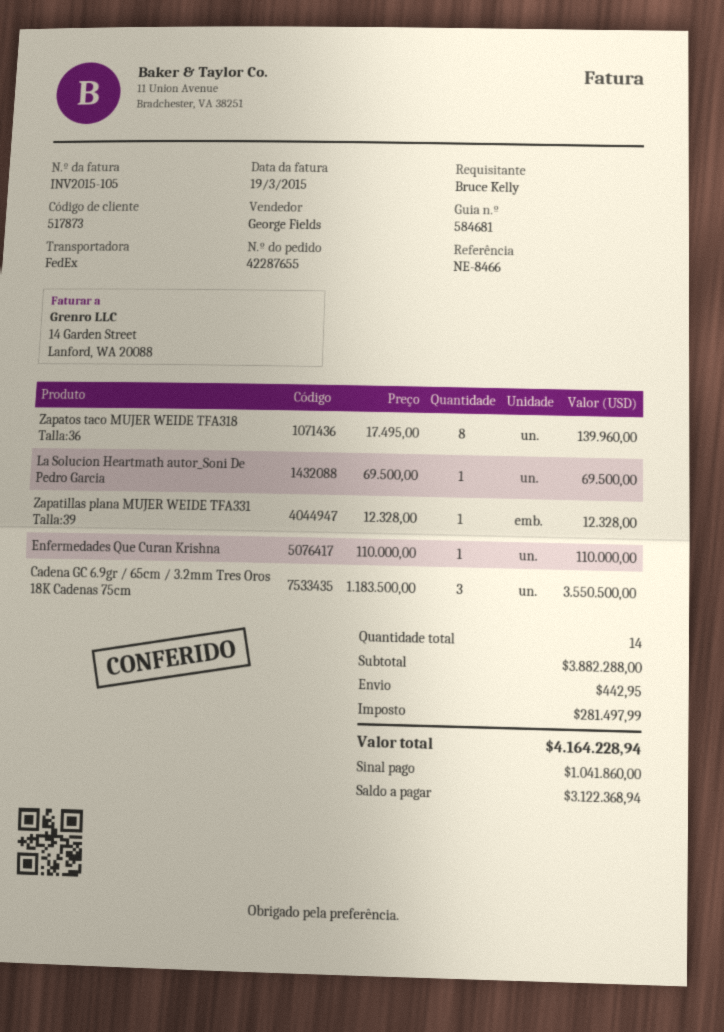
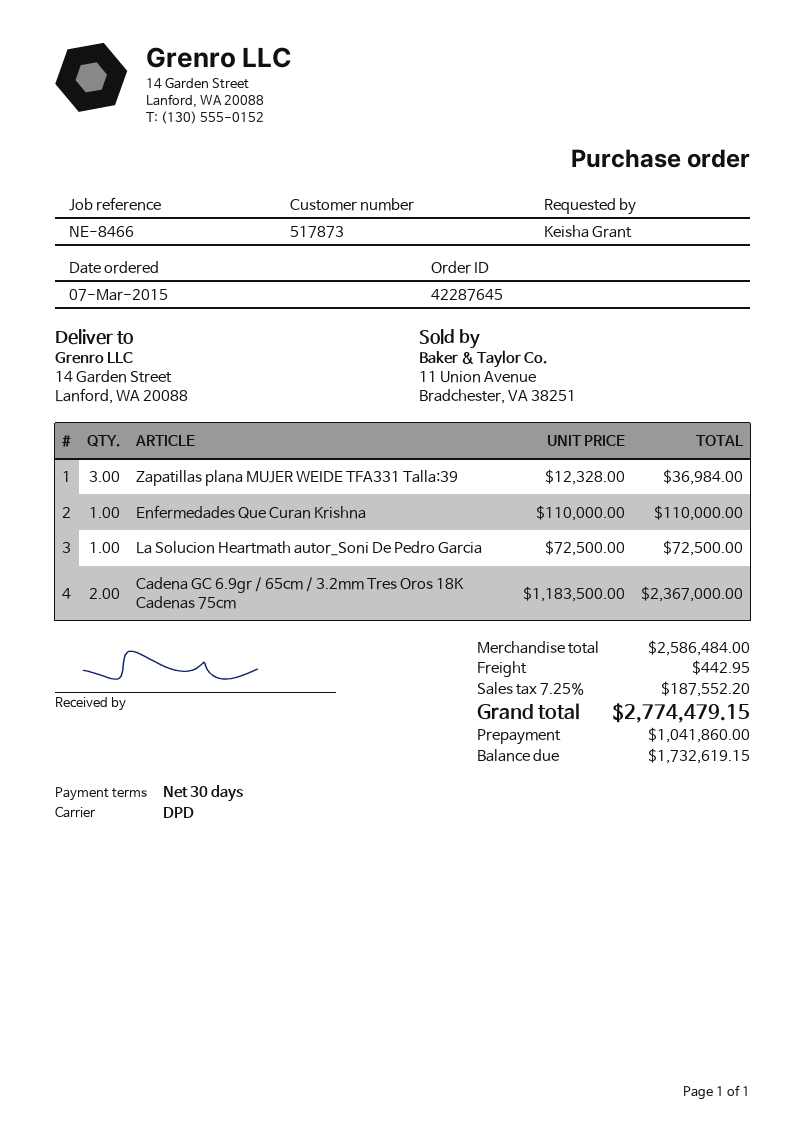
order number: 42287655 -> 42287645
ordered by: Bruce Kelly -> Keisha Grant
shipping method: FedEx -> DPD
Zapatos taco MUJER WEIDE TFA318 Talla:36: 8 x 17495.00 = 139960.00 -> none
La Solucion Heartmath autor_Soni De Pedro Garcia: 1 x 69500.00 = 69500.00 -> 1 x 72500.00 = 72500.00
Zapatillas plana MUJER WEIDE TFA331 Talla:39: 1 x 12328.00 = 12328.00 -> 3 x 12328.00 = 36984.00
Cadena GC 6.9gr / 65cm / 3.2mm Tres Oros 18K Cadenas 75cm: 3 x 1183500.00 = 3550500.00 -> 2 x 1183500.00 = 2367000.00
subtotal: 3882288.00 -> 2586484.00
tax: 281497.99 -> 187552.20
total: 4164228.94 -> 2774479.15
balance: 3122368.94 -> 1732619.15

